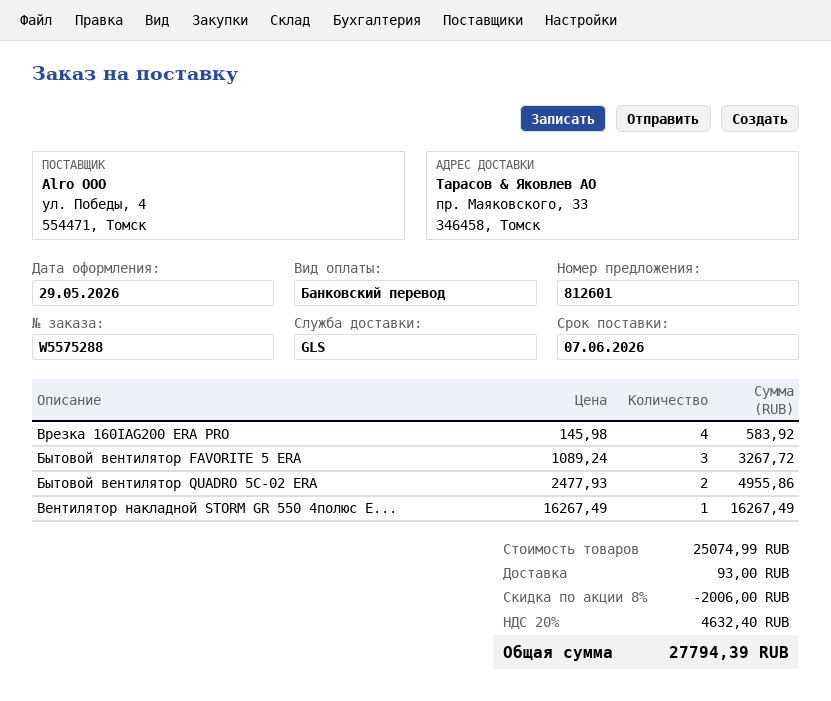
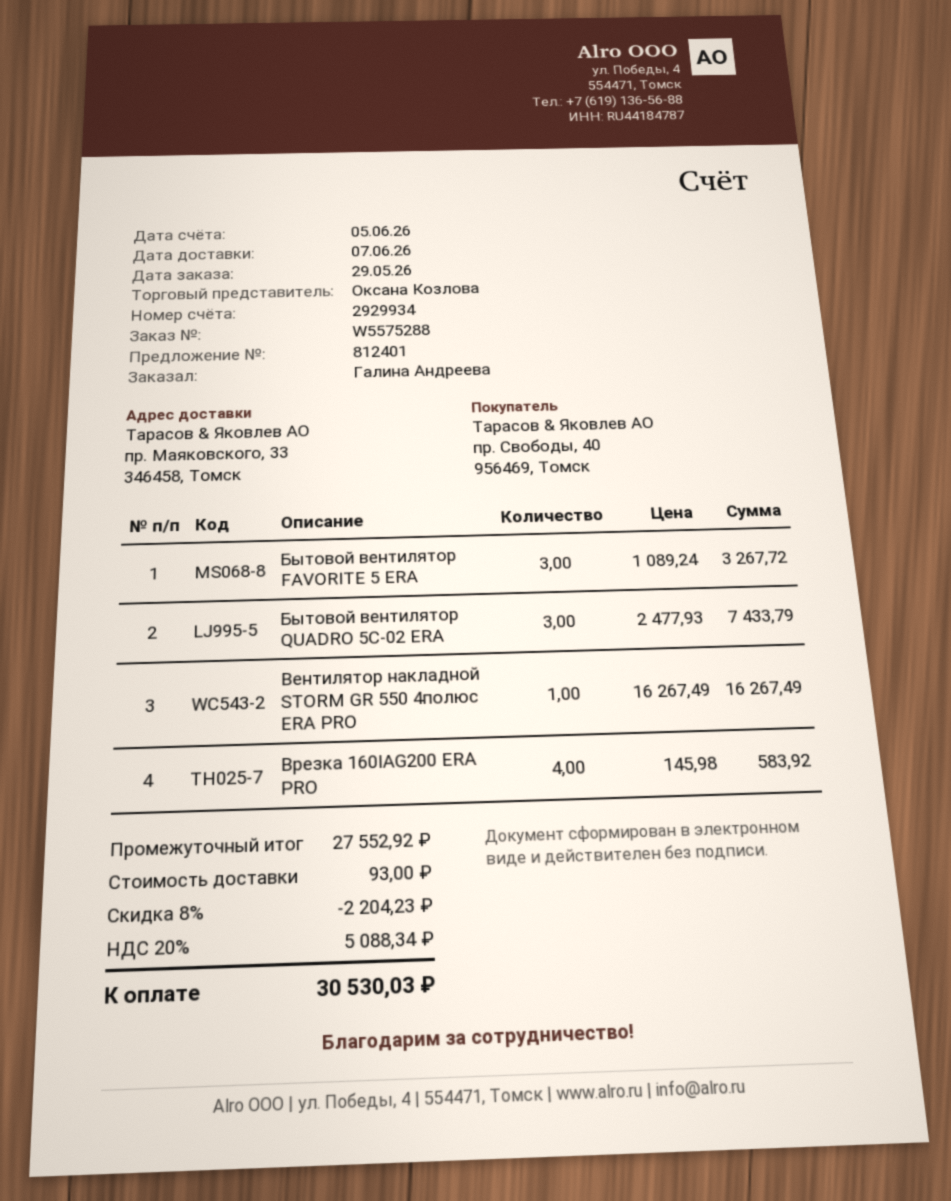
quote number: 812601 -> 812401
Бытовой вентилятор QUADRO 5C-02 ERA: 2 x 2477.93 = 4955.86 -> 3 x 2477.93 = 7433.79
subtotal: 25074.99 -> 27552.92
discount: 8% = 2006.00 -> 8% = 2204.23
tax: 20% = 4632.40 -> 20% = 5088.34
total: 27794.39 -> 30530.03

